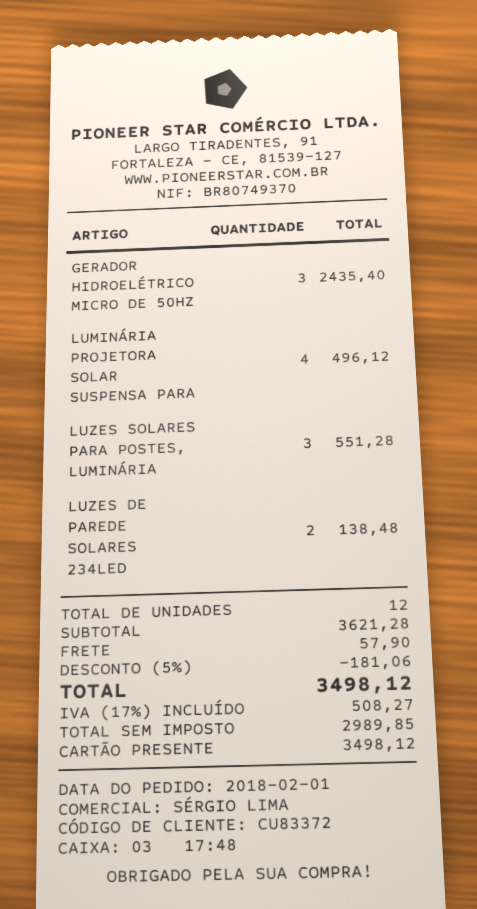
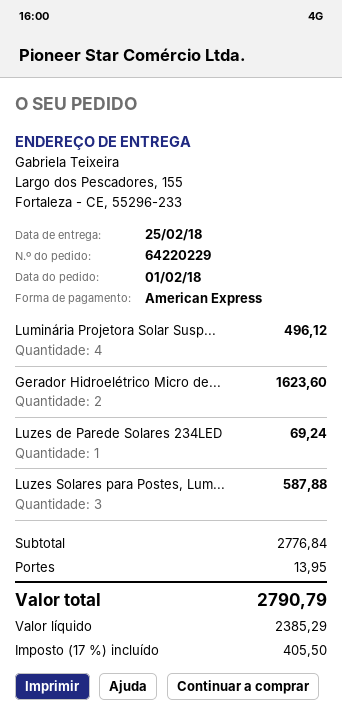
payment method: gift card -> American Express
GERADOR HIDROELÉTRICO MICRO DE 50HZ: 3 for 2435.40 -> 2 for 1623.60
LUZES SOLARES PARA POSTES, LUMINÁRIA: 3 for 551.28 -> 3 for 587.88
LUZES DE PAREDE SOLARES 234LED: 2 for 138.48 -> 1 for 69.24
subtotal: 3621.28 -> 2776.84
discount: 5% = 181.06 -> none
shipping: 57.90 -> 13.95
net: 2989.85 -> 2385.29
tax: 17% = 508.27 -> 17% = 405.50
total: 3498.12 -> 2790.79

